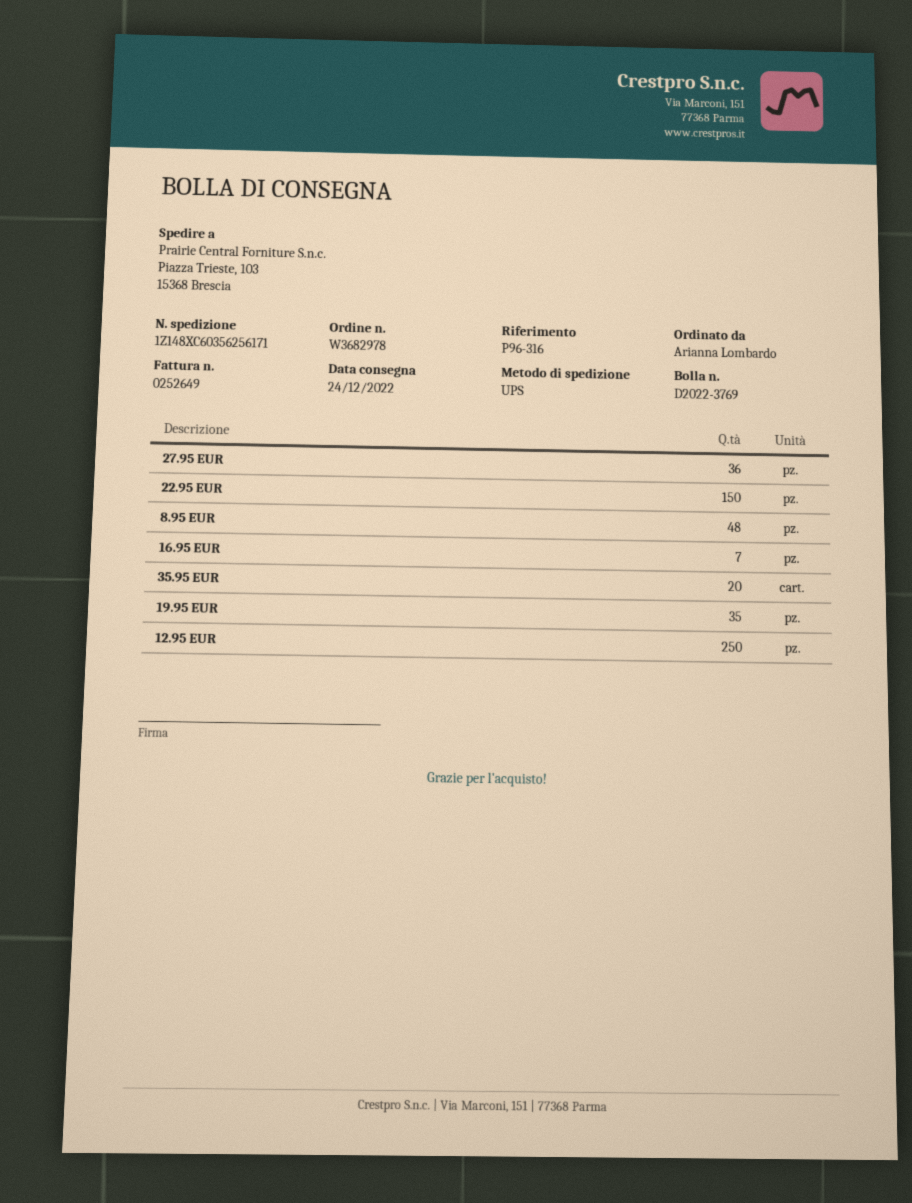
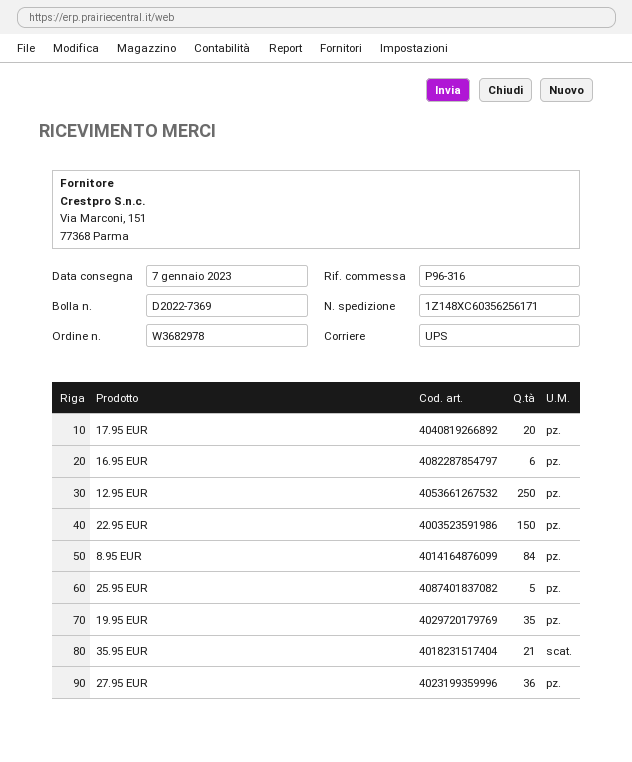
delivery note number: D2022-3769 -> D2022-7369
delivery date: 2022-12-24 -> 2023-01-07
8.95 EUR: 48 -> 84
16.95 EUR: 7 -> 6
35.95 EUR: 20 -> 21
17.95 EUR: none -> 20
25.95 EUR: none -> 5

